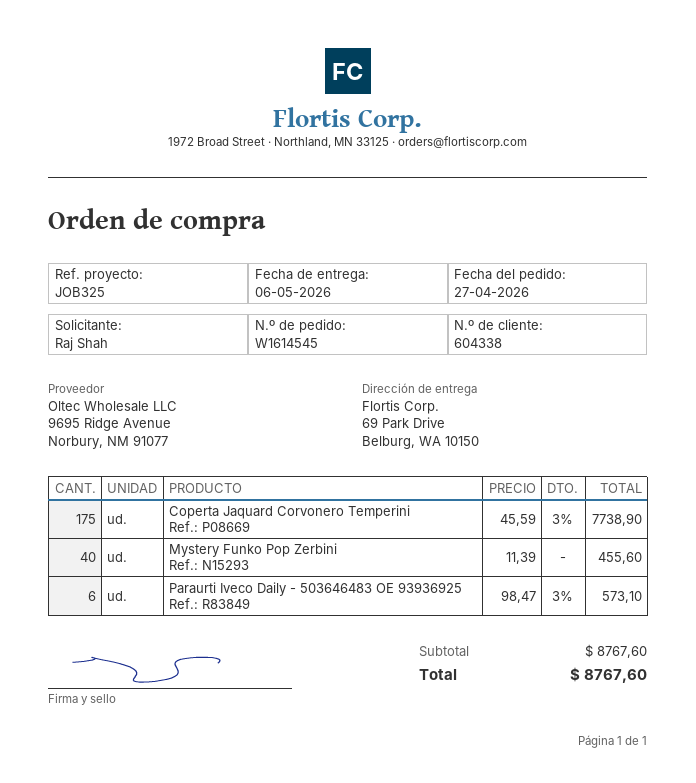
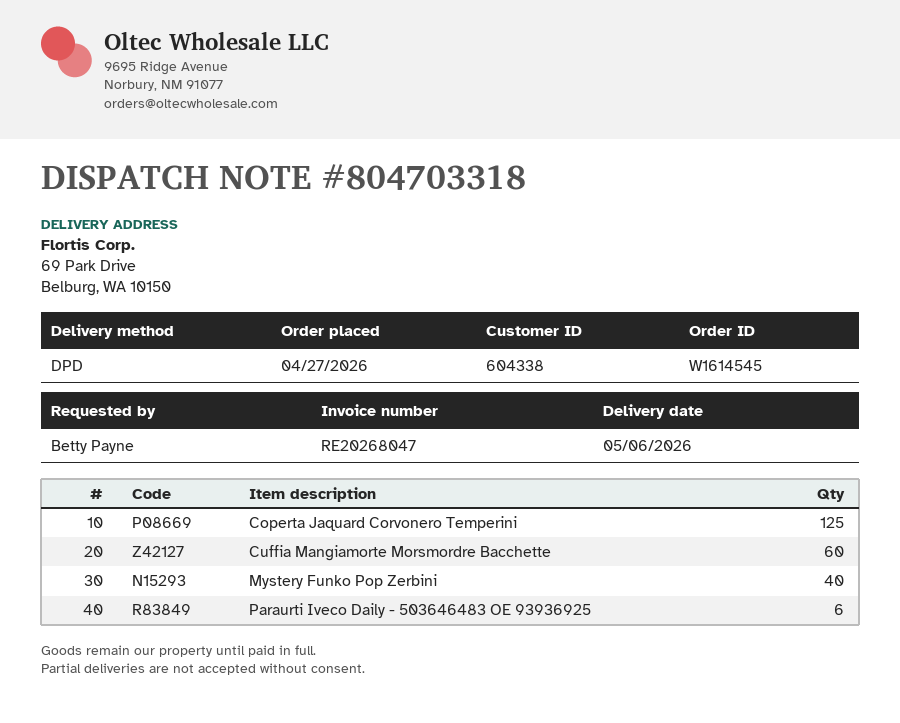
ordered by: Raj Shah -> Betty Payne
Coperta Jaquard Corvonero Temperini: 175 -> 125
Cuffia Mangiamorte Morsmordre Bacchette: none -> 60

